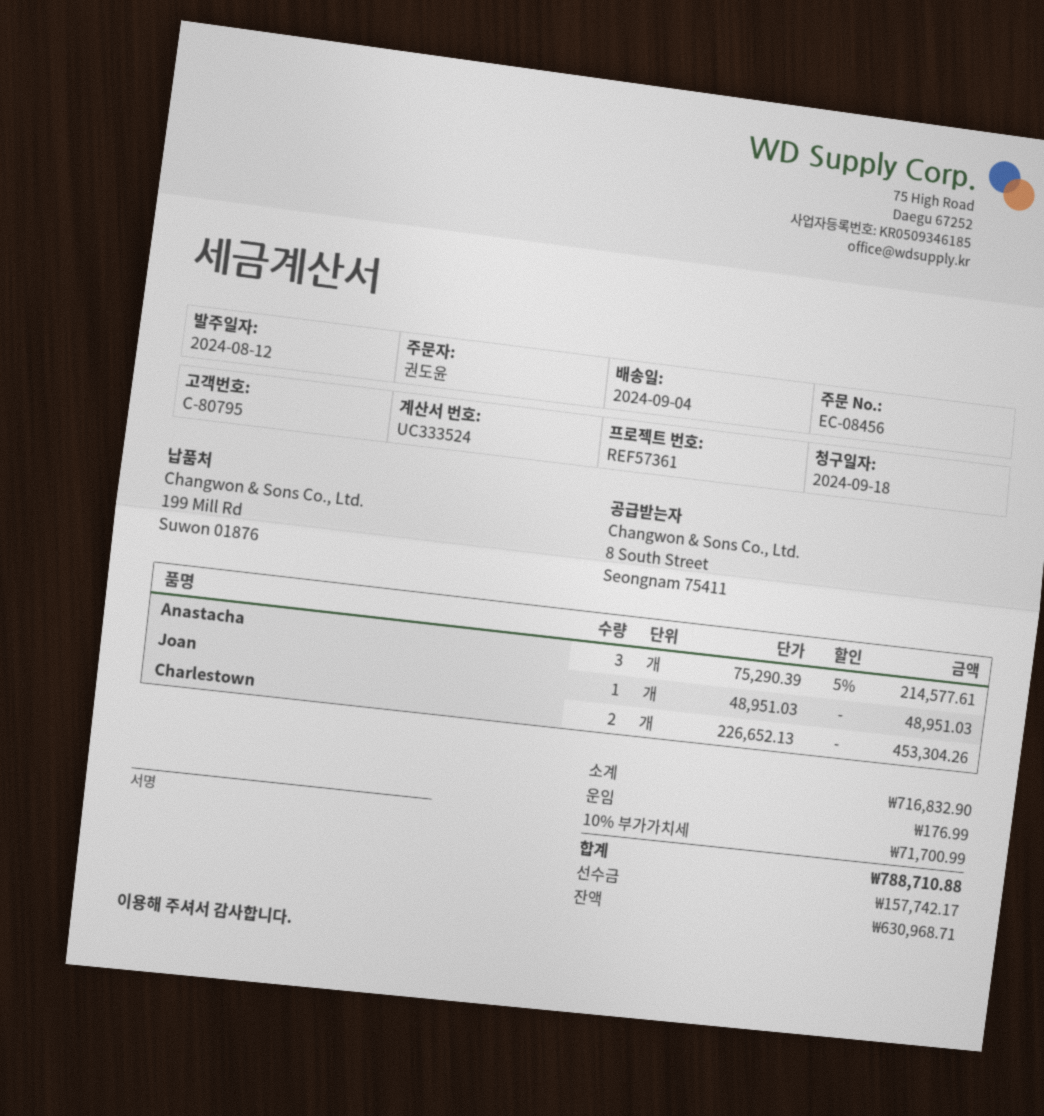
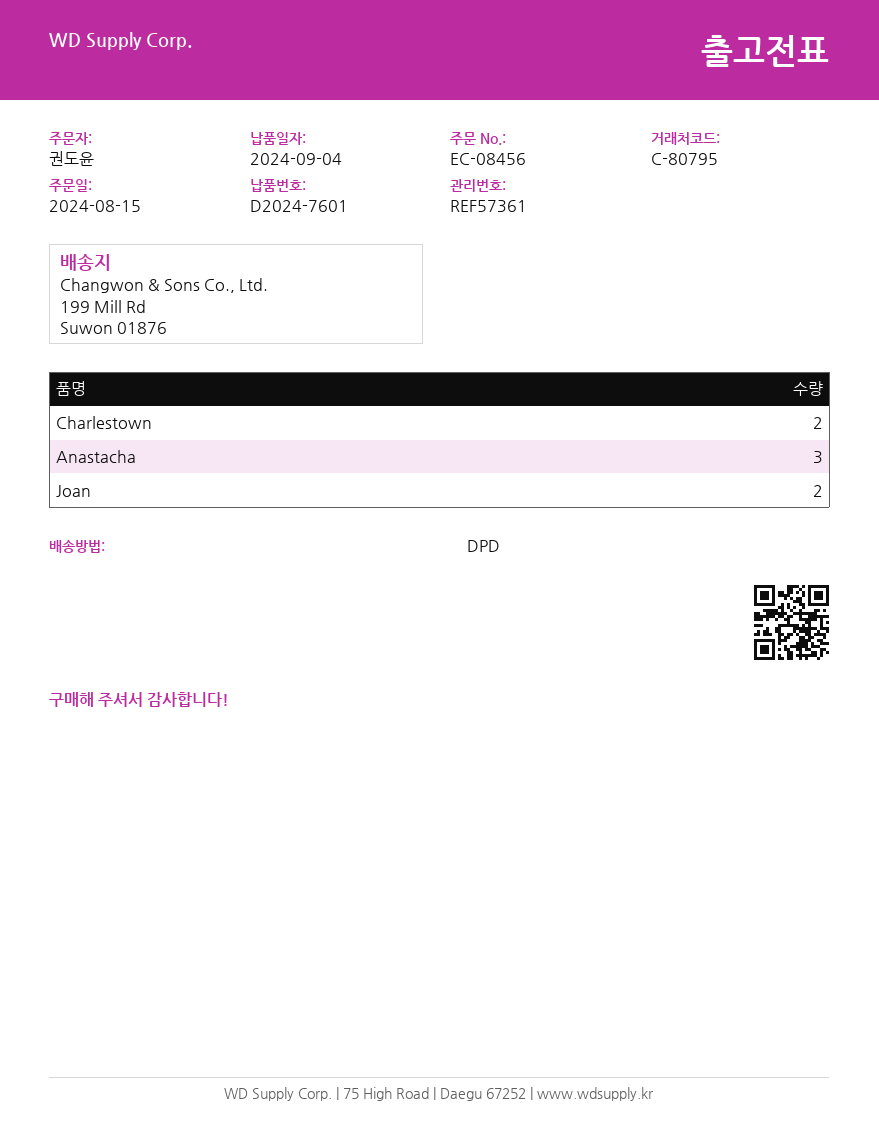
order date: 2024-08-12 -> 2024-08-15
Joan: 1 -> 2

